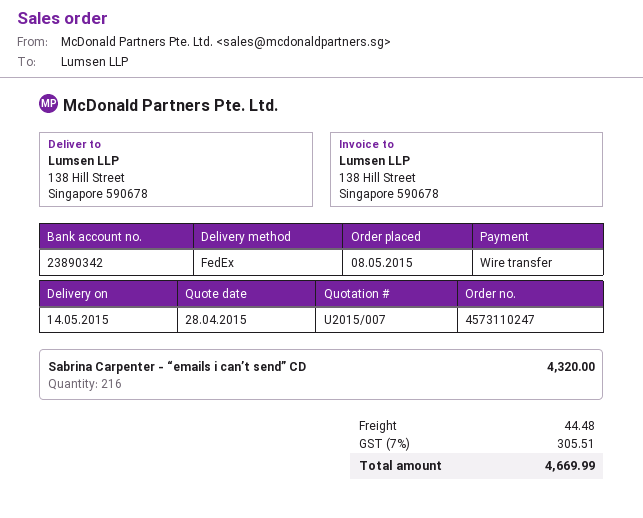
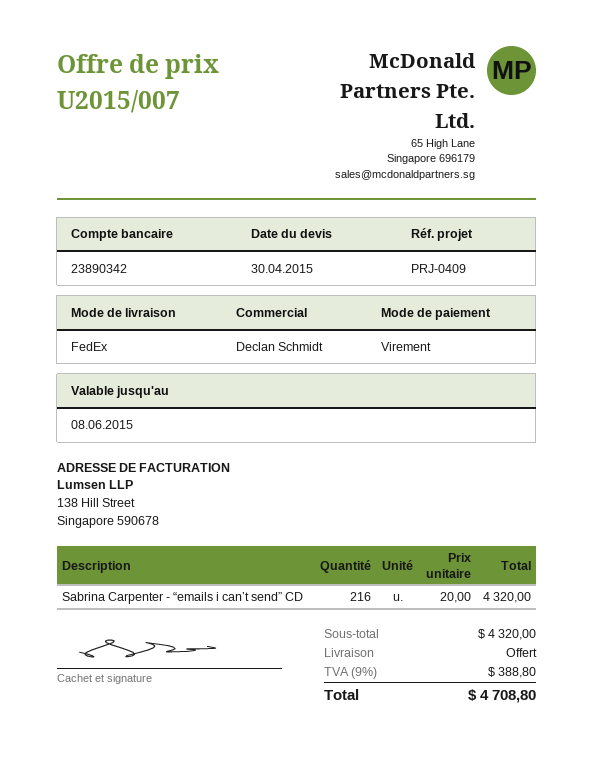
quote date: 2015-04-28 -> 2015-04-30
shipping: 44.48 -> 0.00
tax: 7% = 305.51 -> 9% = 388.80
total: 4669.99 -> 4708.80

